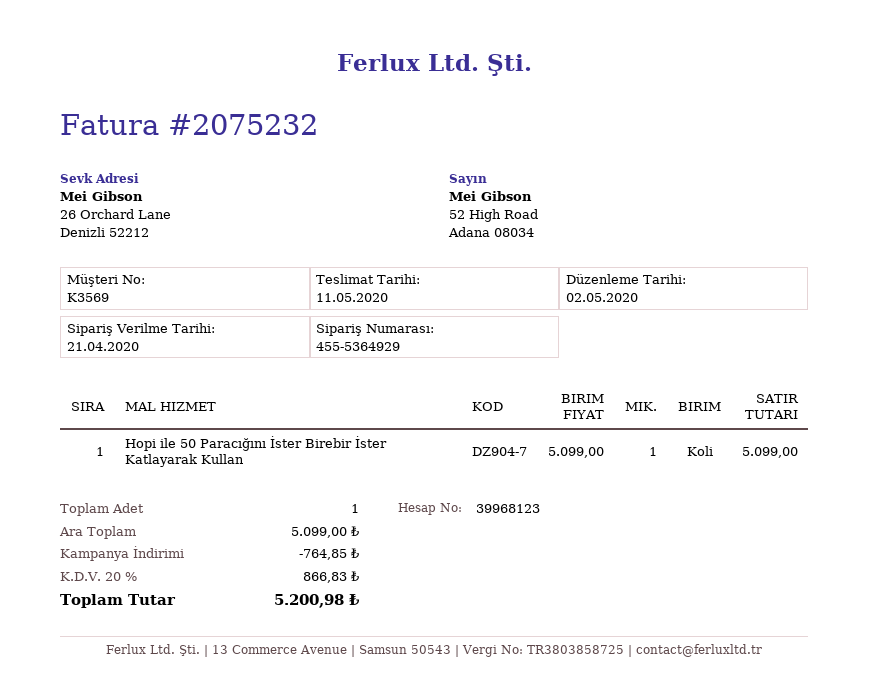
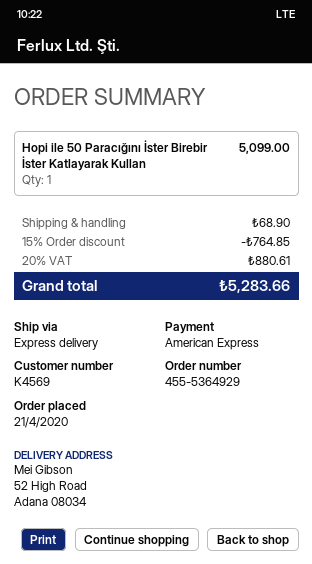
customer number: K3569 -> K4569
ship to: 26 Orchard Lane, Denizli 52212 -> 52 High Road, Adana 08034
shipping: none -> 68.90
tax: 20% = 866.83 -> 20% = 880.61
total: 5200.98 -> 5283.66

